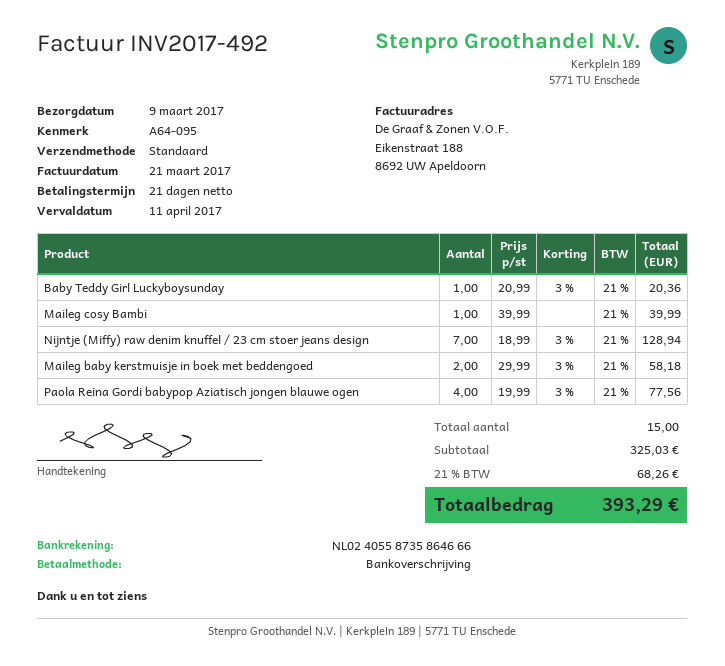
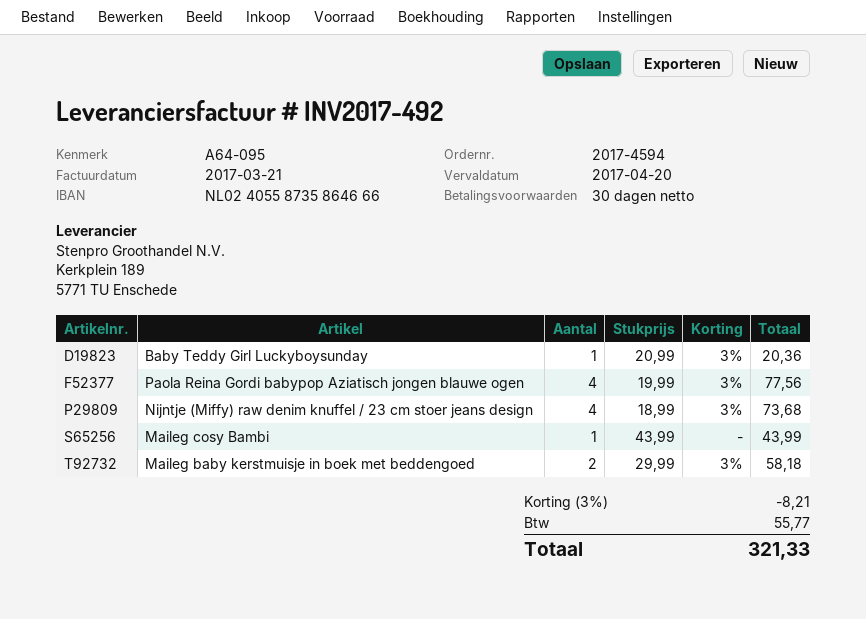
payment terms: 21 days -> 30 days
due date: 2017-04-11 -> 2017-04-20
Maileg cosy Bambi: 1 x 39.99 = 39.99 -> 1 x 43.99 = 43.99
Nijntje (Miffy) raw denim knuffel / 23 cm stoer jeans design: 7 x 18.99 - 3% = 128.94 -> 4 x 18.99 - 3% = 73.68
discount: none -> 3% = 8.21
tax: 68.26 -> 55.77
total: 393.29 -> 321.33

